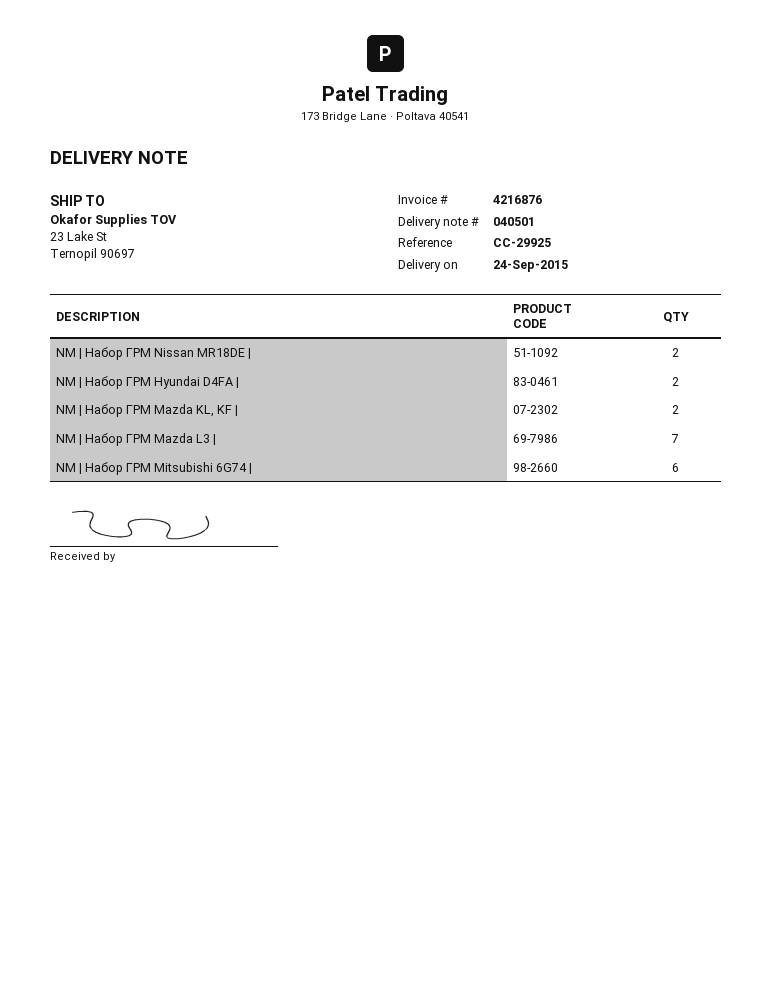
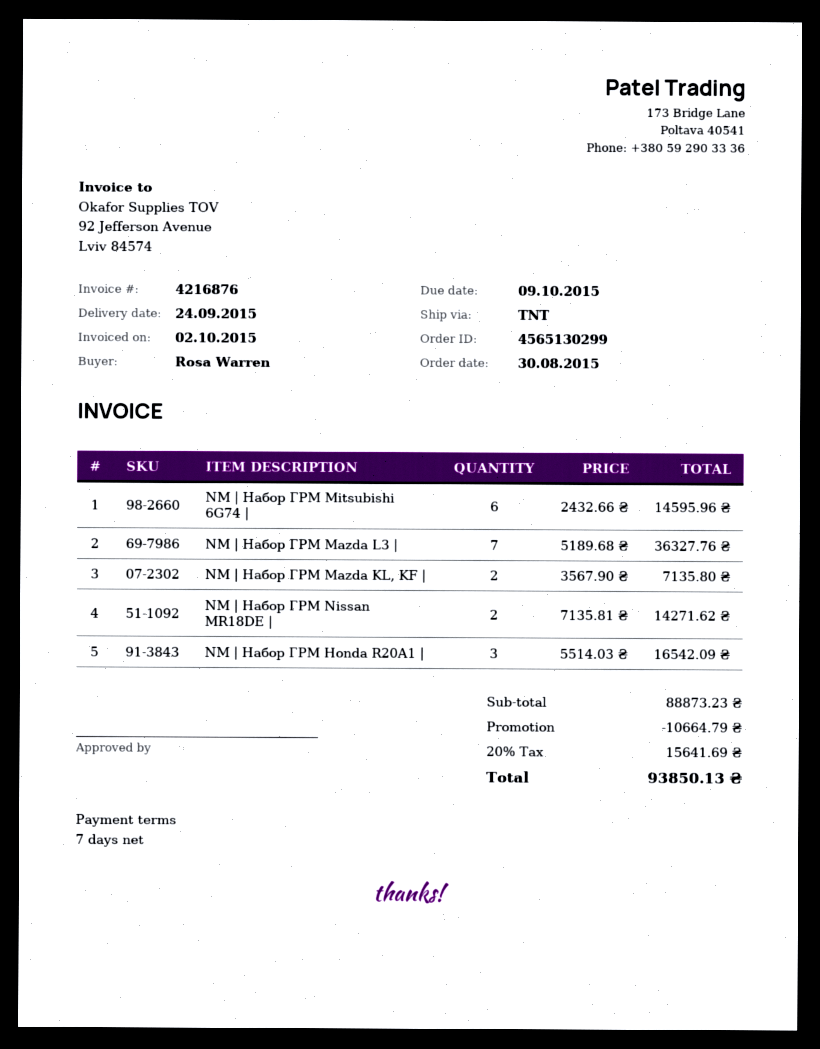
NM | Набор ГРМ Hyundai D4FA |: 2 -> none
NM | Набор ГРМ Honda R20A1 |: none -> 3

